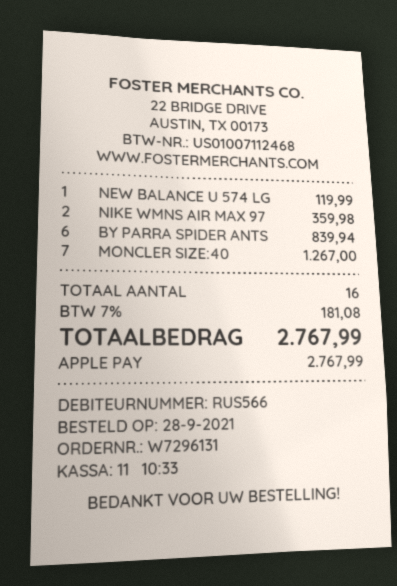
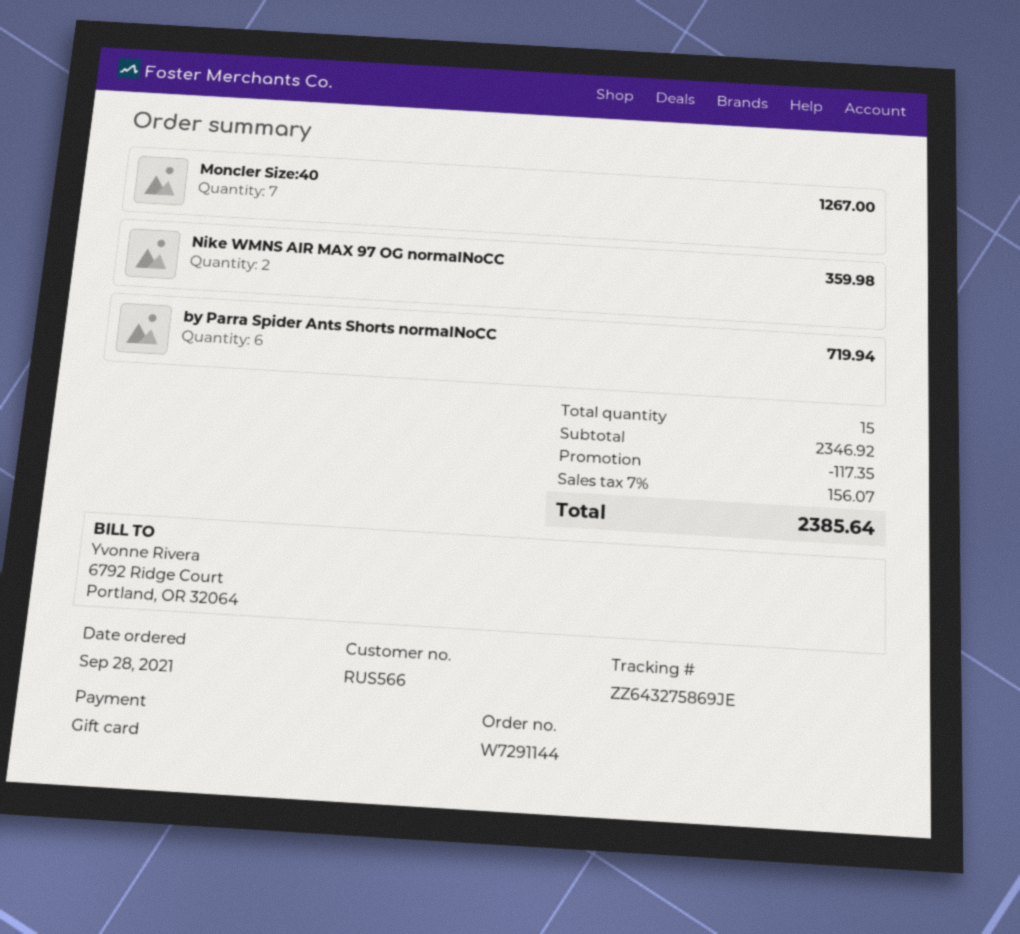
order number: W7296131 -> W7291144
payment method: Apple Pay -> gift card
NEW BALANCE U 574 LG: 1 for 119.99 -> none
BY PARRA SPIDER ANTS: 6 for 839.94 -> 6 for 719.94
total quantity: 16 -> 15
discount: none -> 117.35
tax: 7% = 181.08 -> 7% = 156.07
total: 2767.99 -> 2385.64

